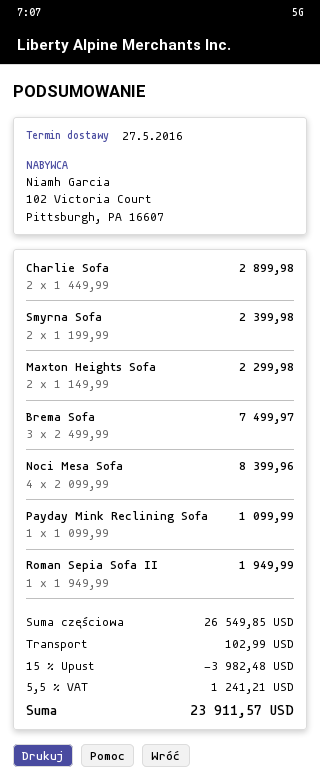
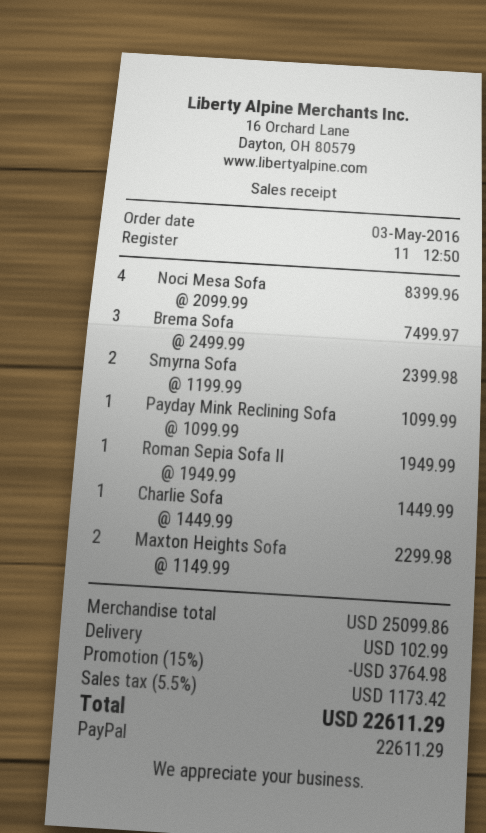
Charlie Sofa: 2 x 1449.99 = 2899.98 -> 1 x 1449.99 = 1449.99
subtotal: 26549.85 -> 25099.86
discount: 15% = 3982.48 -> 15% = 3764.98
tax: 5.5% = 1241.21 -> 5.5% = 1173.42
total: 23911.57 -> 22611.29

